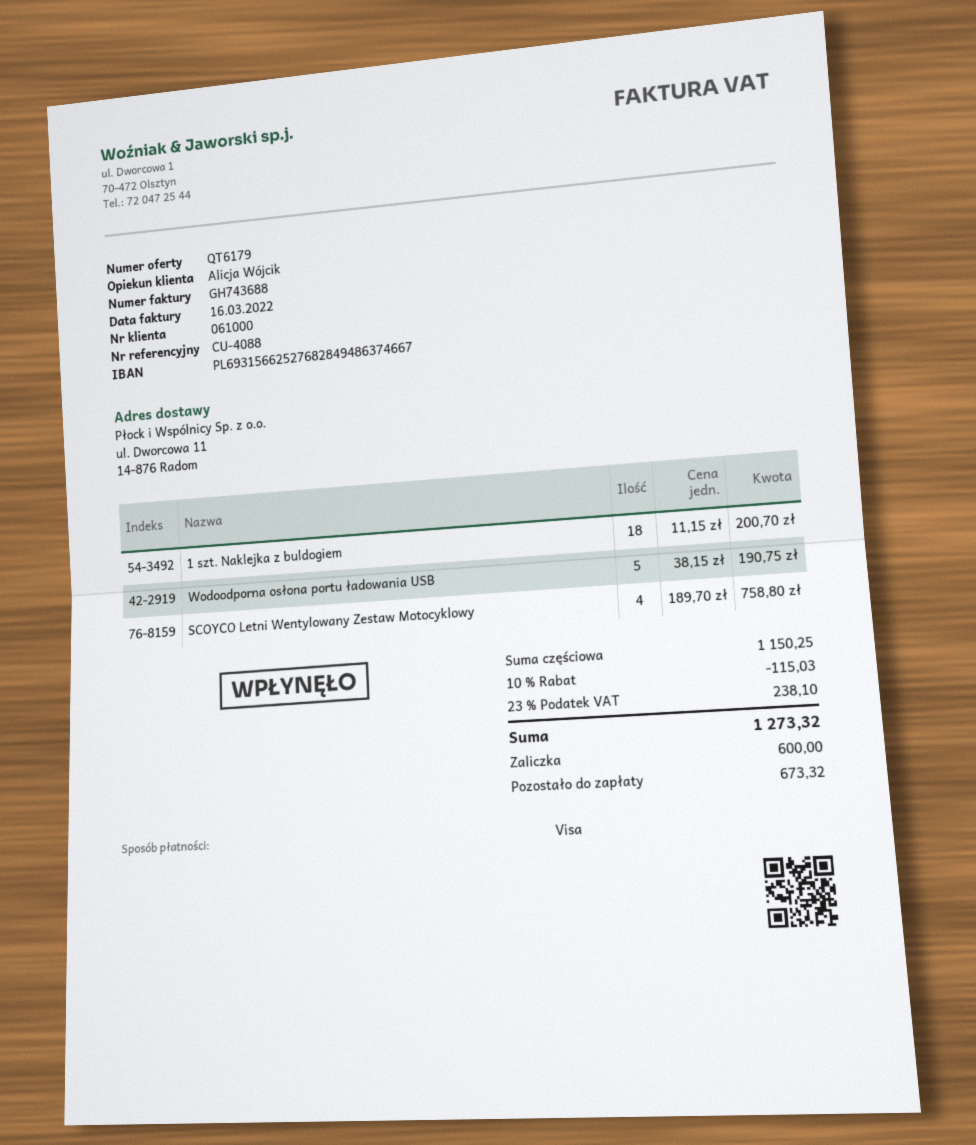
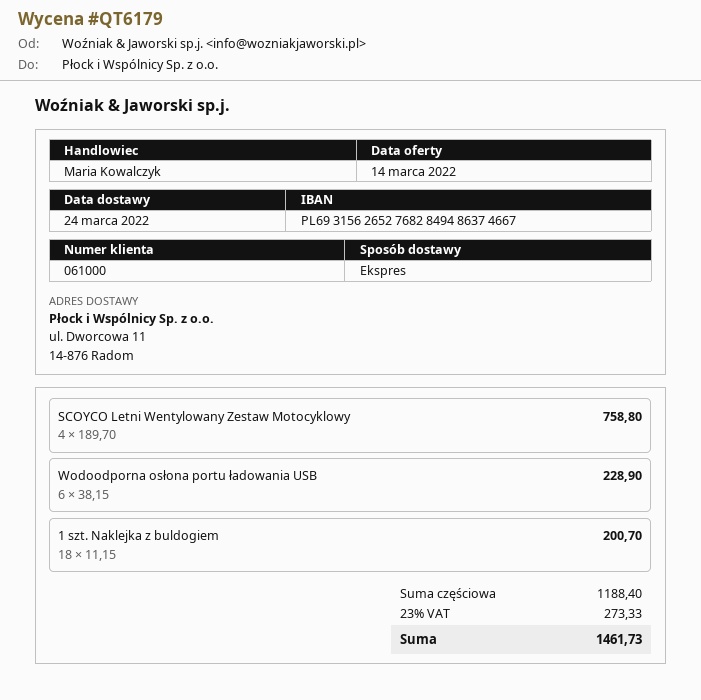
sales rep: Alicja Wójcik -> Maria Kowalczyk
bank account: PL69315662527682849486374667 -> PL69315626527682849486374667
Wodoodporna osłona portu ładowania USB: 5 x 38.15 = 190.75 -> 6 x 38.15 = 228.90
subtotal: 1150.25 -> 1188.40
discount: 10% = 115.03 -> none
tax: 23% = 238.10 -> 23% = 273.33
total: 1273.32 -> 1461.73

